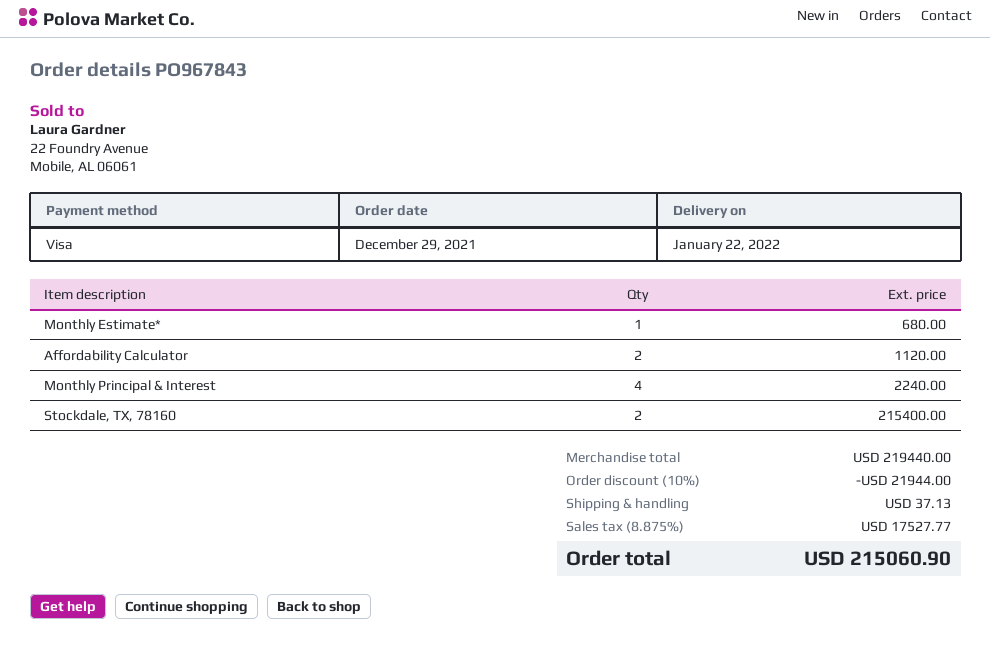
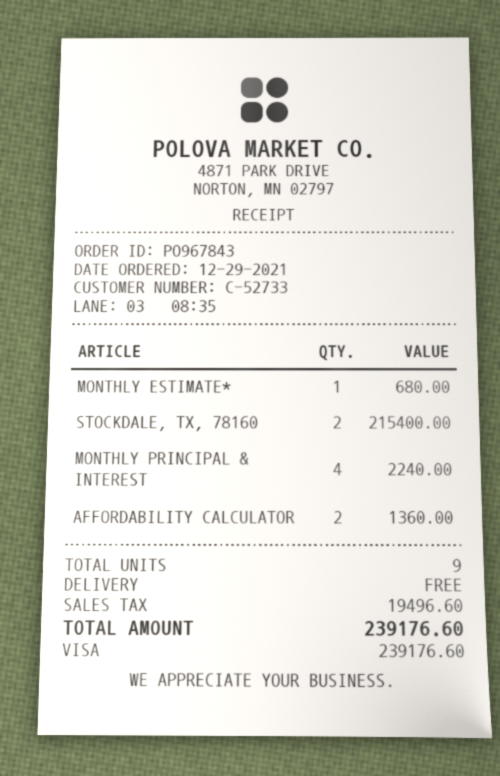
Affordability Calculator: 2 for 1120.00 -> 2 for 1360.00
discount: 10% = 21944.00 -> none
shipping: 37.13 -> 0.00
tax: 17527.77 -> 19496.60
total: 215060.90 -> 239176.60

